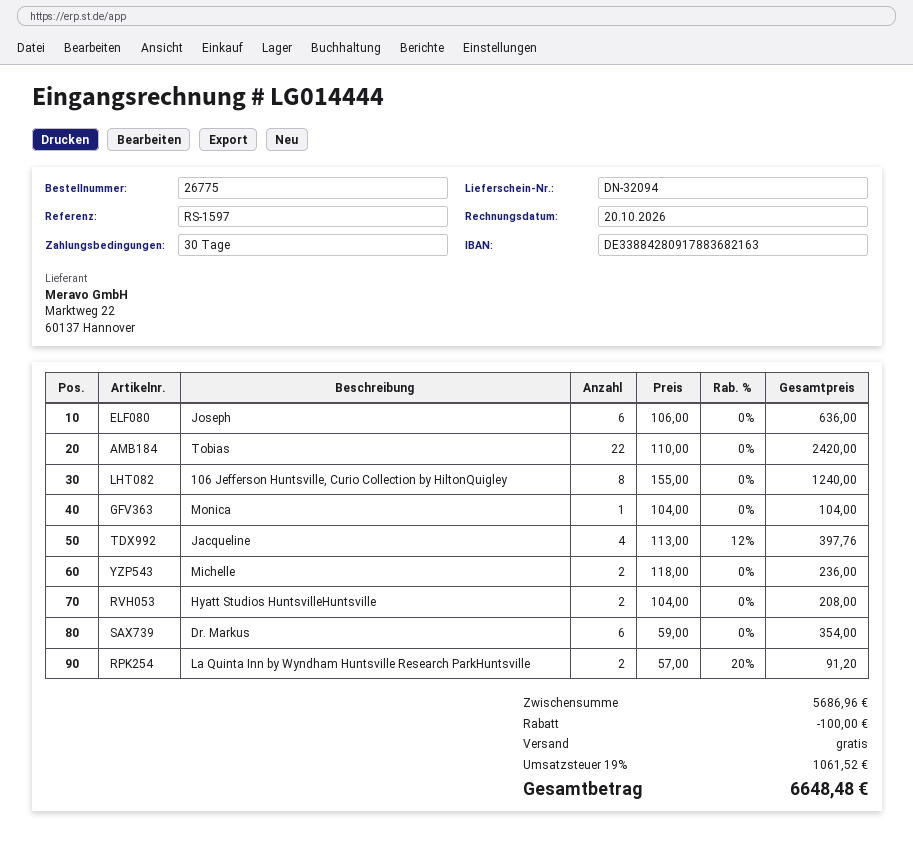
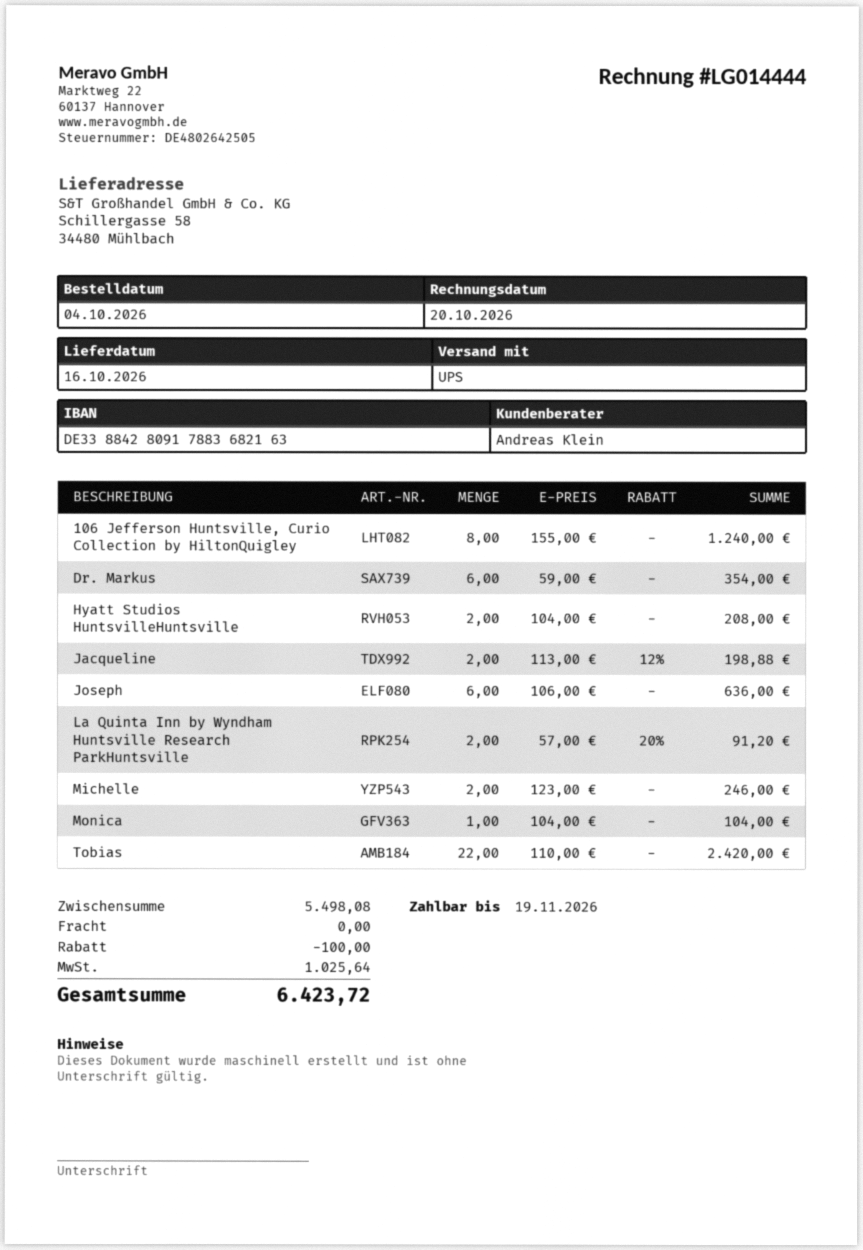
Jacqueline: 4 x 113.00 - 12% = 397.76 -> 2 x 113.00 - 12% = 198.88
Michelle: 2 x 118.00 = 236.00 -> 2 x 123.00 = 246.00
subtotal: 5686.96 -> 5498.08
tax: 1061.52 -> 1025.64
total: 6648.48 -> 6423.72

